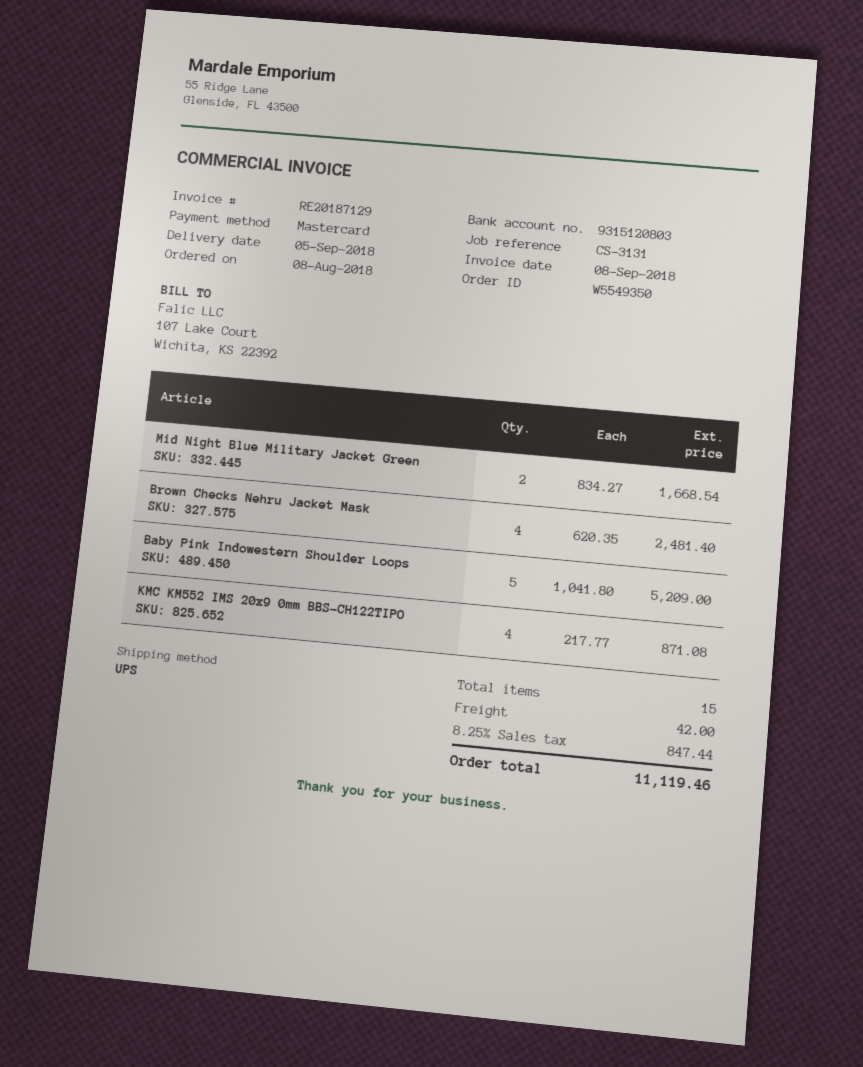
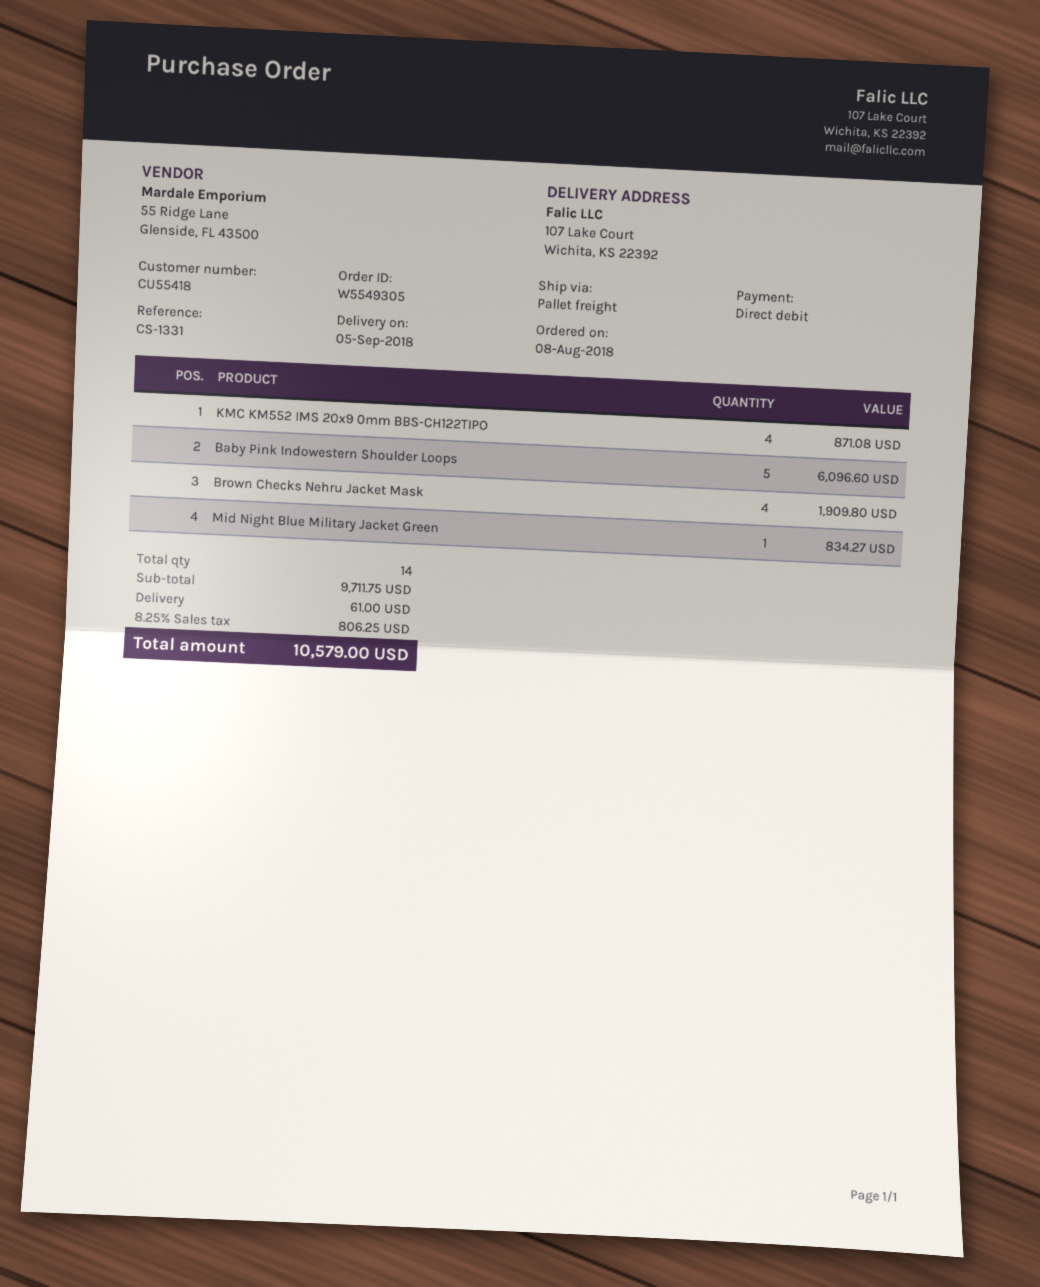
order number: W5549350 -> W5549305
reference: CS-3131 -> CS-1331
payment method: Mastercard -> direct debit
shipping method: UPS -> pallet freight
Mid Night Blue Military Jacket Green: 2 for 1668.54 -> 1 for 834.27
Brown Checks Nehru Jacket Mask: 4 for 2481.40 -> 4 for 1909.80
Baby Pink Indowestern Shoulder Loops: 5 for 5209.00 -> 5 for 6096.60
total quantity: 15 -> 14
shipping: 42.00 -> 61.00
tax: 8.25% = 847.44 -> 8.25% = 806.25
total: 11119.46 -> 10579.00

